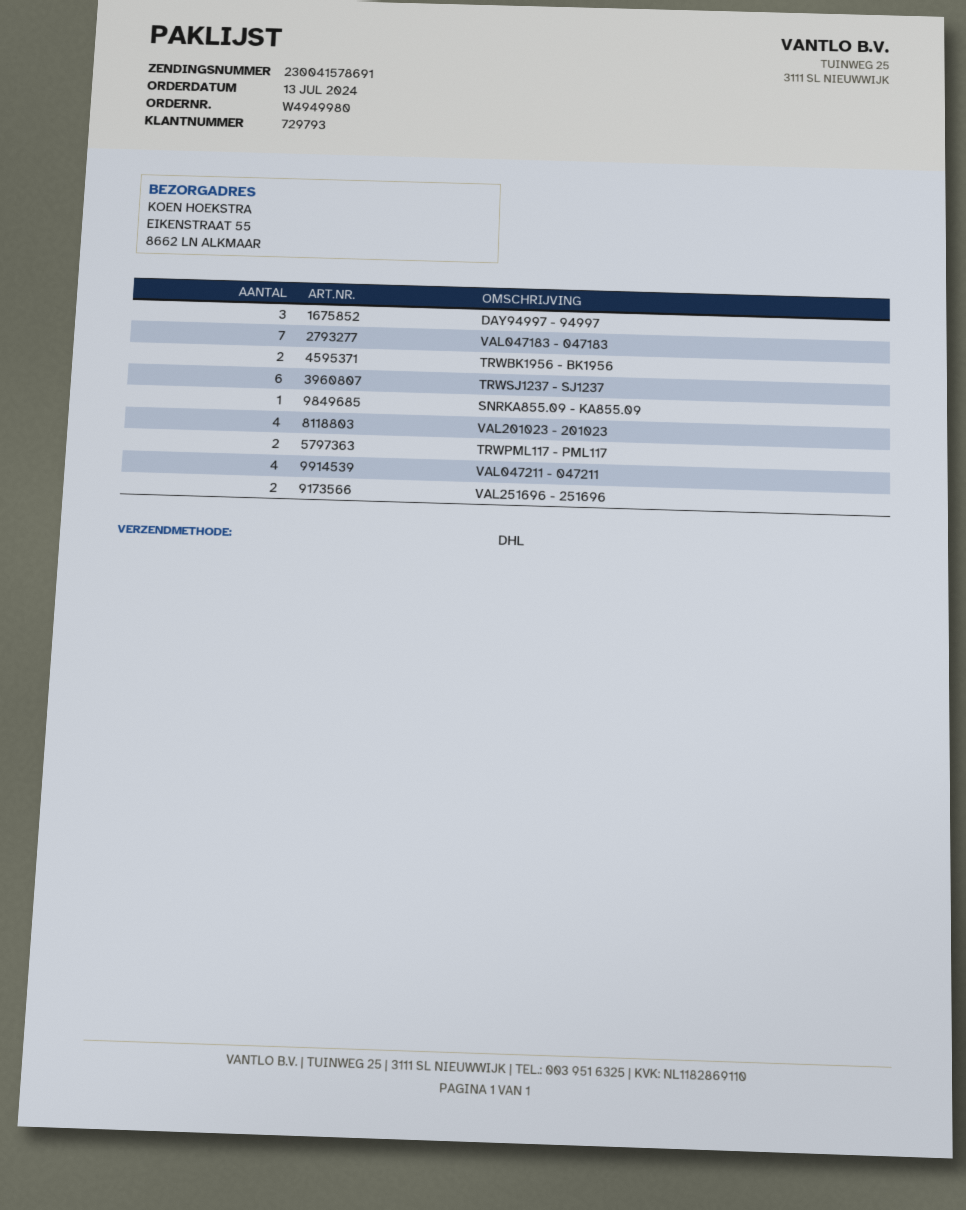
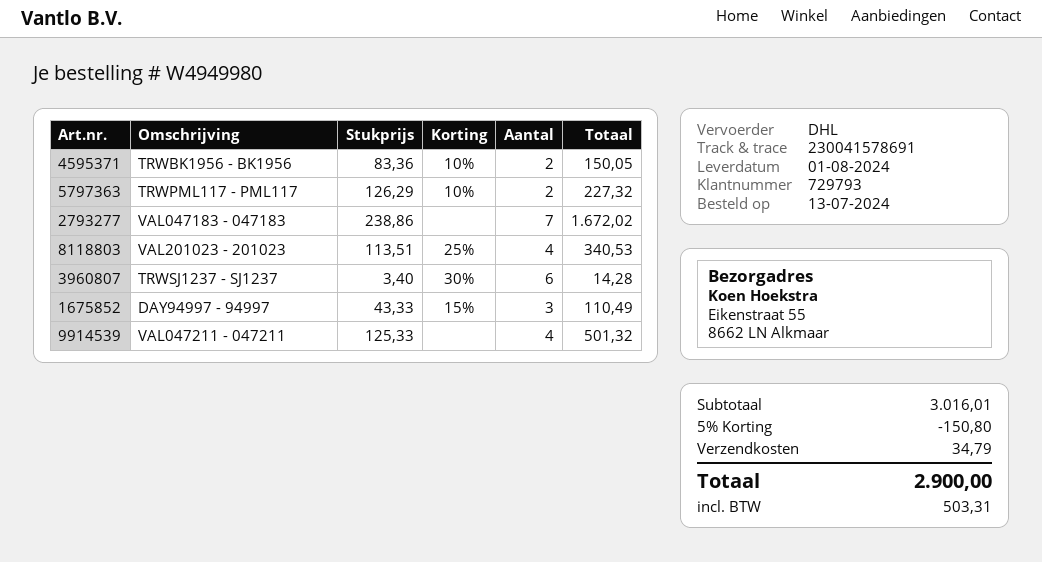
SNRKA855.09 - KA855.09: 1 -> none
VAL251696 - 251696: 2 -> none

